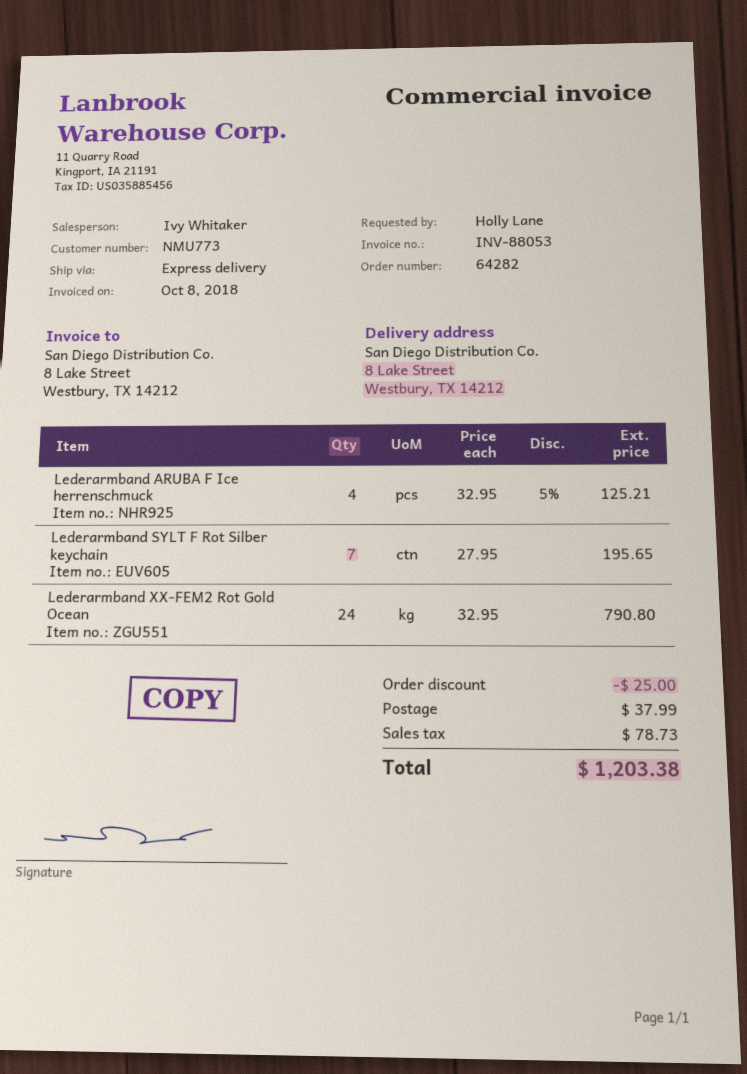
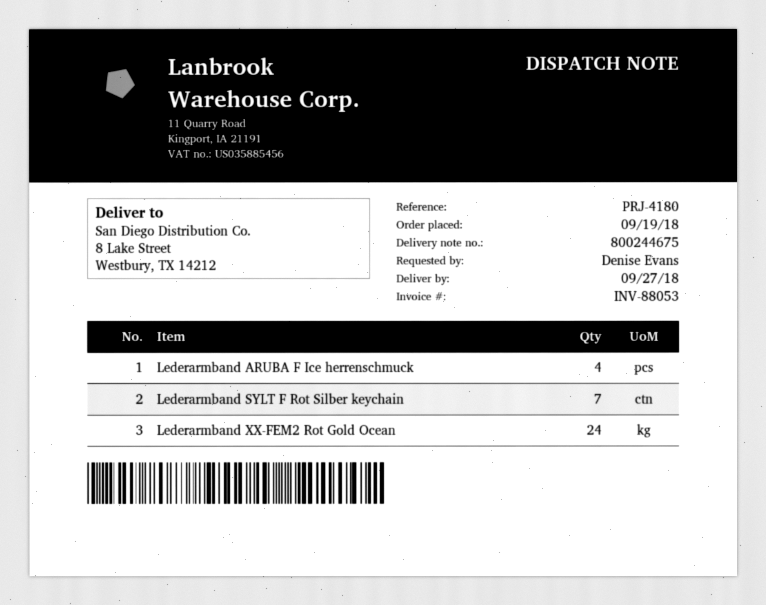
ordered by: Holly Lane -> Denise Evans

